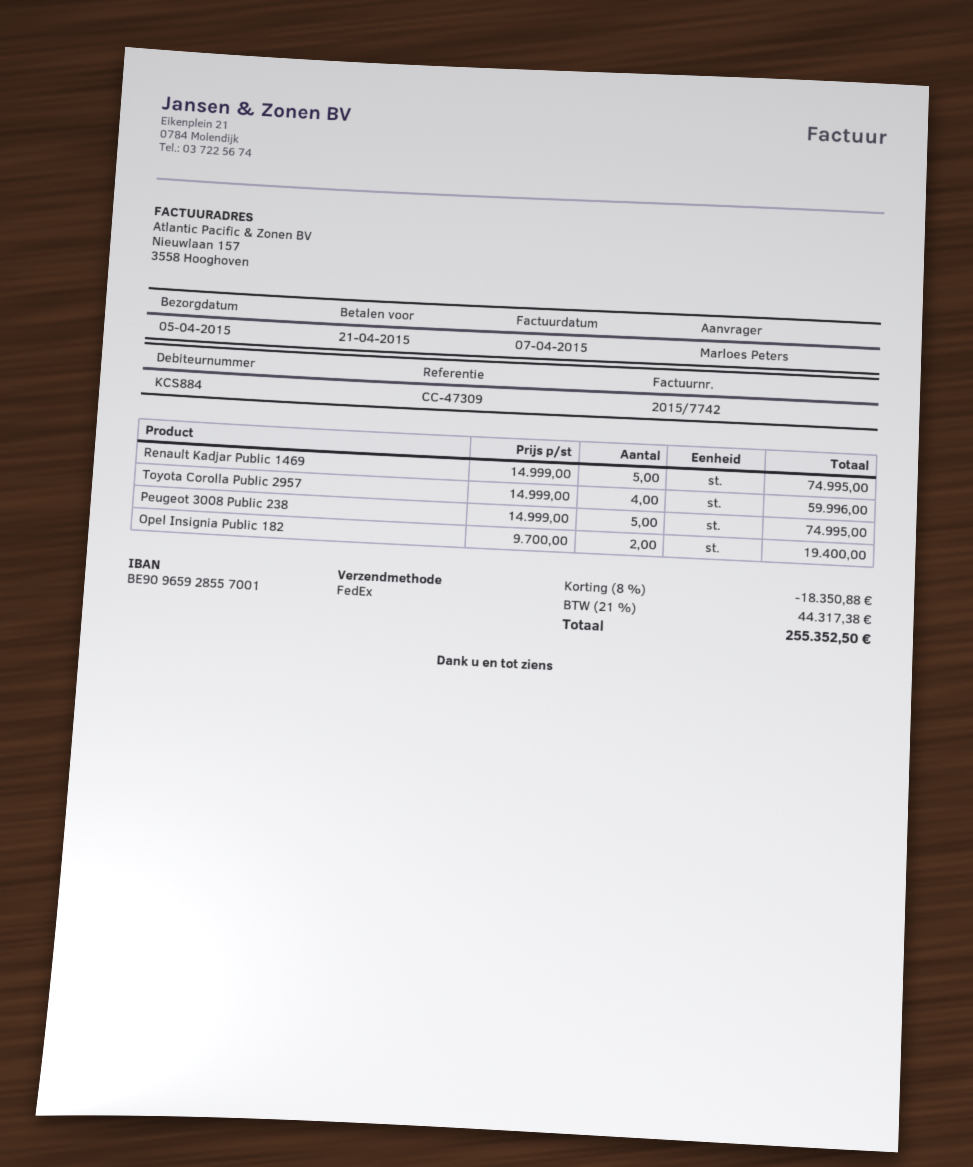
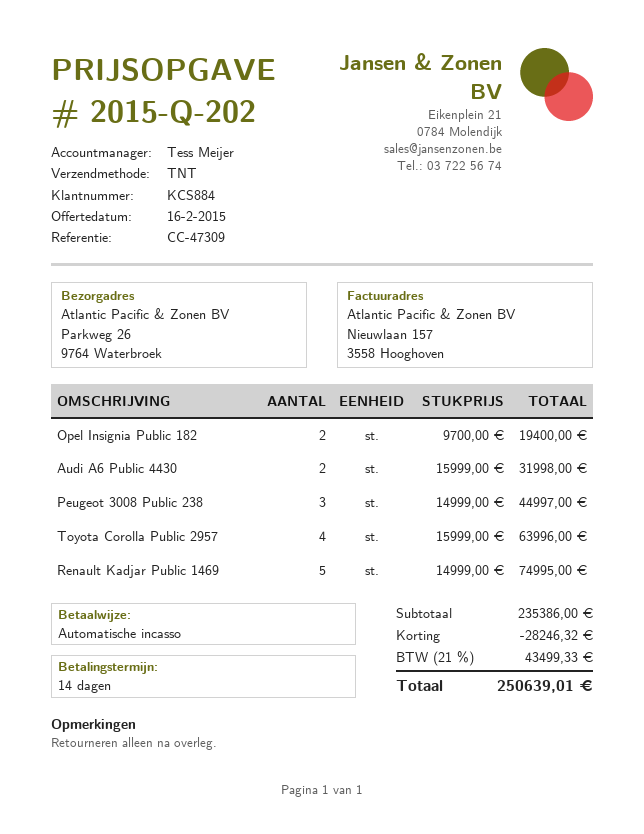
shipping method: FedEx -> TNT
Toyota Corolla Public 2957: 4 x 14999.00 = 59996.00 -> 4 x 15999.00 = 63996.00
Peugeot 3008 Public 238: 5 x 14999.00 = 74995.00 -> 3 x 14999.00 = 44997.00
Audi A6 Public 4430: none -> 2 x 15999.00 = 31998.00
discount: 18350.88 -> 28246.32
tax: 21% = 44317.38 -> 21% = 43499.33
total: 255352.50 -> 250639.01

